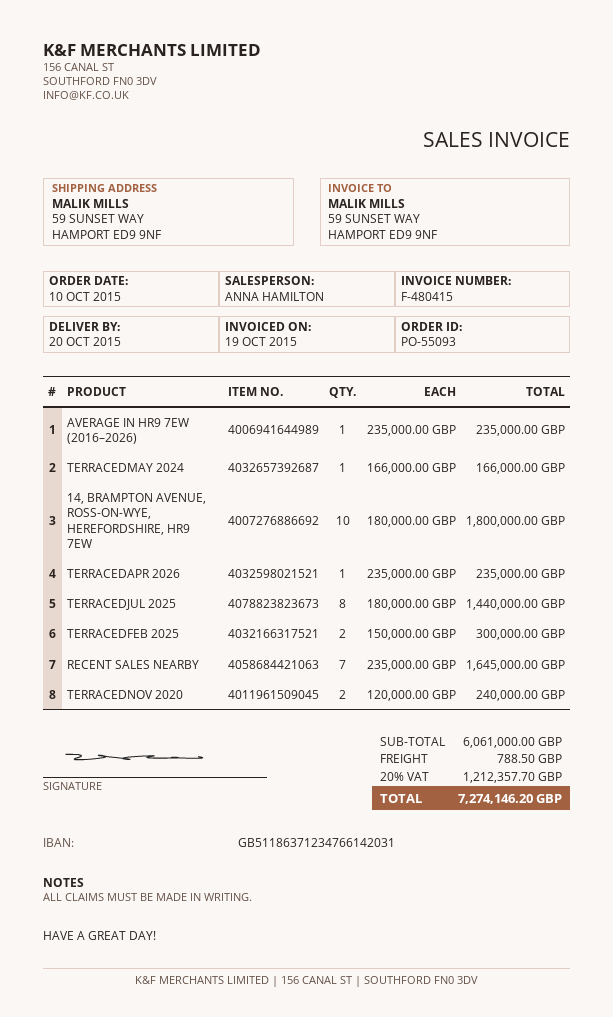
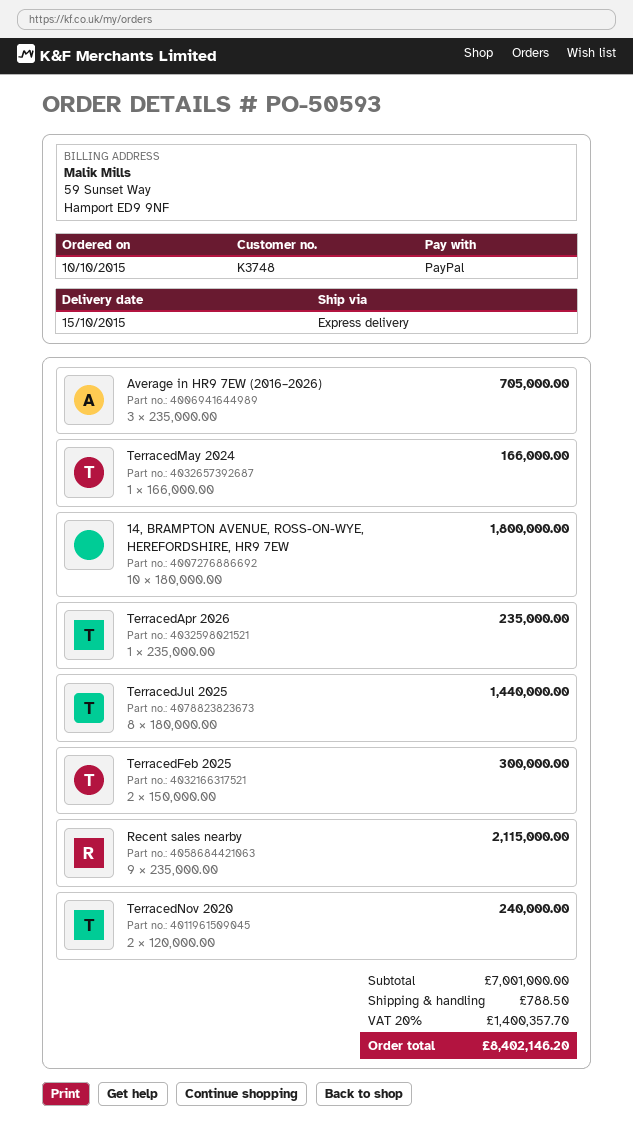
order number: PO-55093 -> PO-50593
delivery date: 2015-10-20 -> 2015-10-15
AVERAGE IN HR9 7EW (2016–2026): 1 x 235000.00 = 235000.00 -> 3 x 235000.00 = 705000.00
RECENT SALES NEARBY: 7 x 235000.00 = 1645000.00 -> 9 x 235000.00 = 2115000.00
subtotal: 6061000.00 -> 7001000.00
tax: 20% = 1212357.70 -> 20% = 1400357.70
total: 7274146.20 -> 8402146.20

